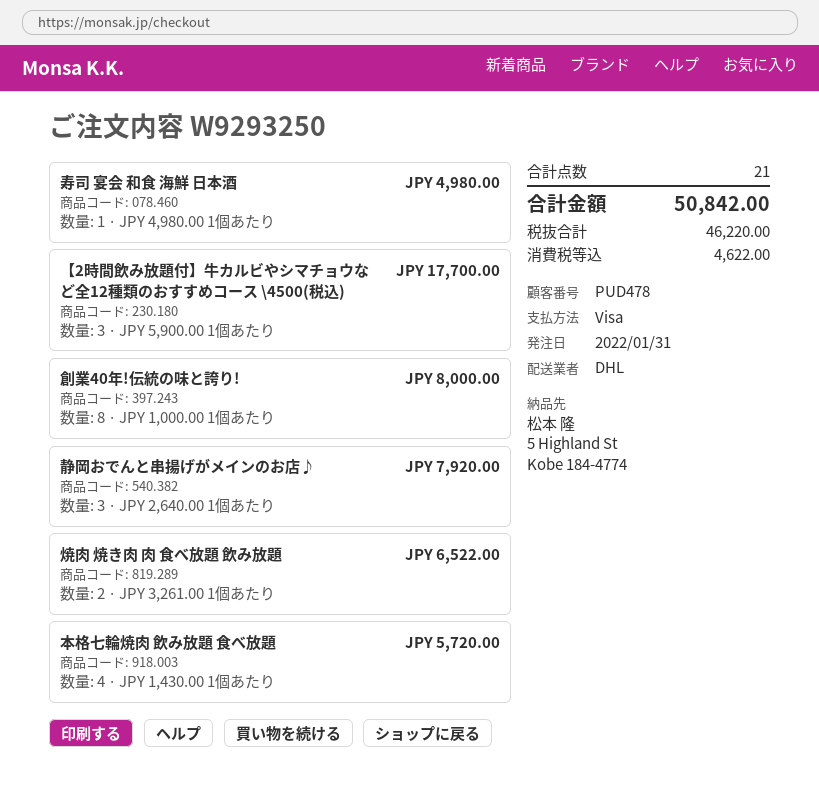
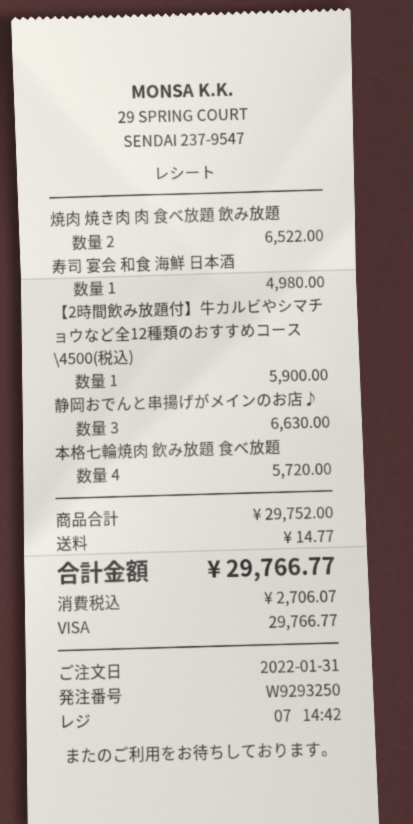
【2時間飲み放題付】牛カルビやシマチョウなど全12種類のおすすめコース \4500(税込): 3 for 17700.00 -> 1 for 5900.00
創業40年!伝統の味と誇り!: 8 for 8000.00 -> none
静岡おでんと串揚げがメインのお店♪: 3 for 7920.00 -> 3 for 6630.00
shipping: none -> 14.77
tax: 4622.00 -> 2706.07
total: 50842.00 -> 29766.77

